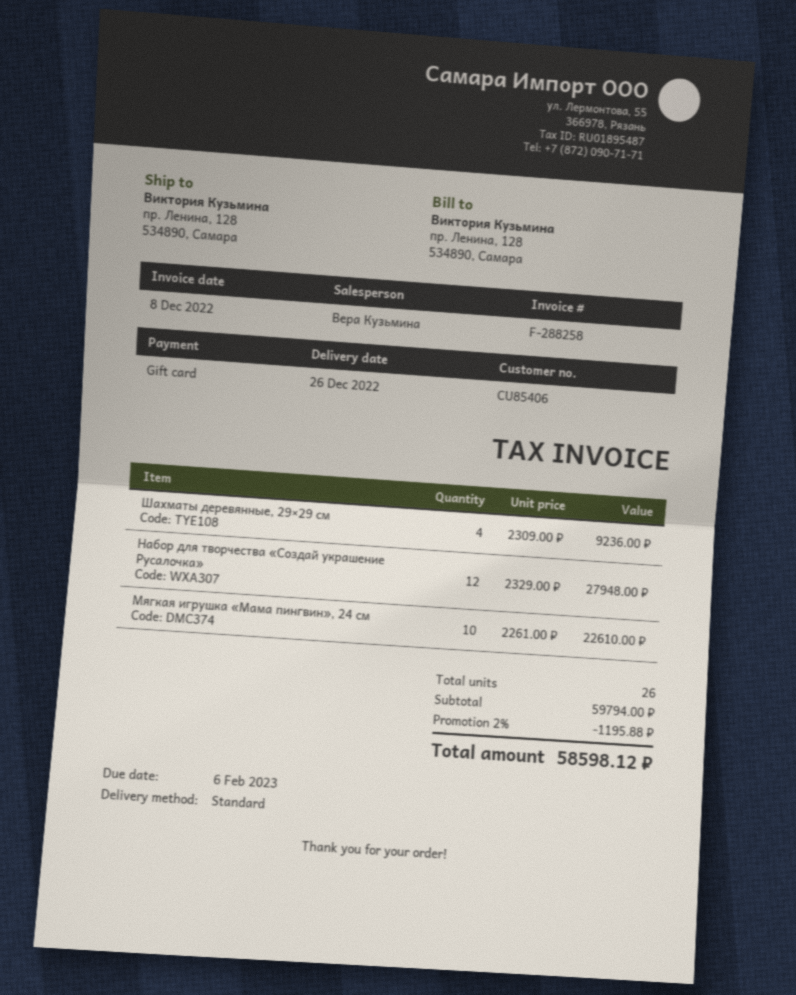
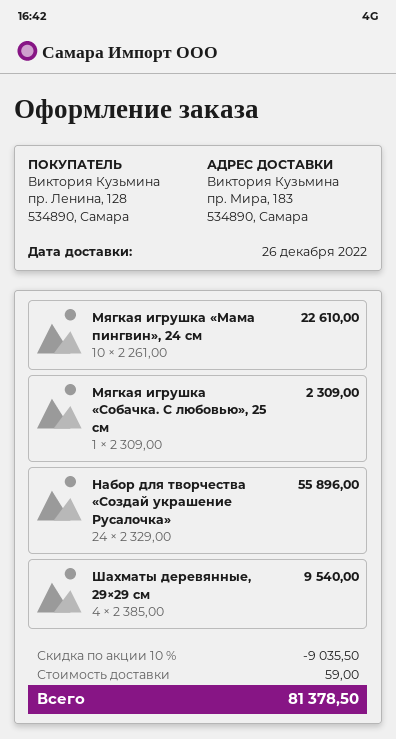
ship to: пр. Ленина, 128, 534890, Самара -> пр. Мира, 183, 534890, Самара
Шахматы деревянные, 29×29 см: 4 x 2309.00 = 9236.00 -> 4 x 2385.00 = 9540.00
Набор для творчества «Создай украшение Русалочка»: 12 x 2329.00 = 27948.00 -> 24 x 2329.00 = 55896.00
Мягкая игрушка «Собачка. С любовью», 25 см: none -> 1 x 2309.00 = 2309.00
discount: 2% = 1195.88 -> 10% = 9035.50
shipping: none -> 59.00
total: 58598.12 -> 81378.50

